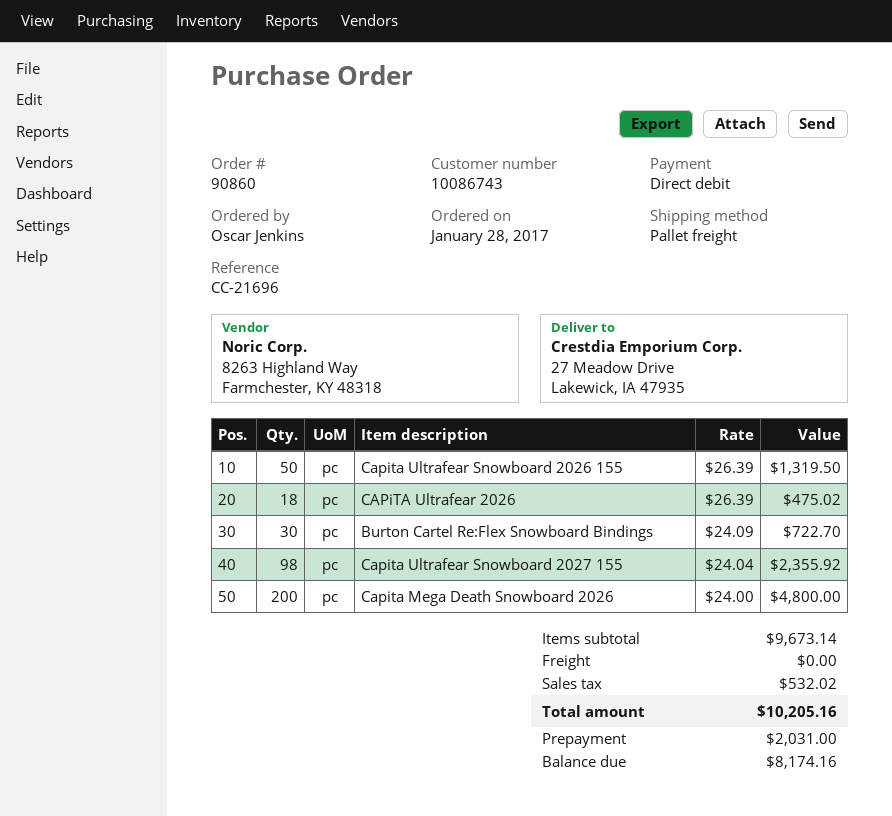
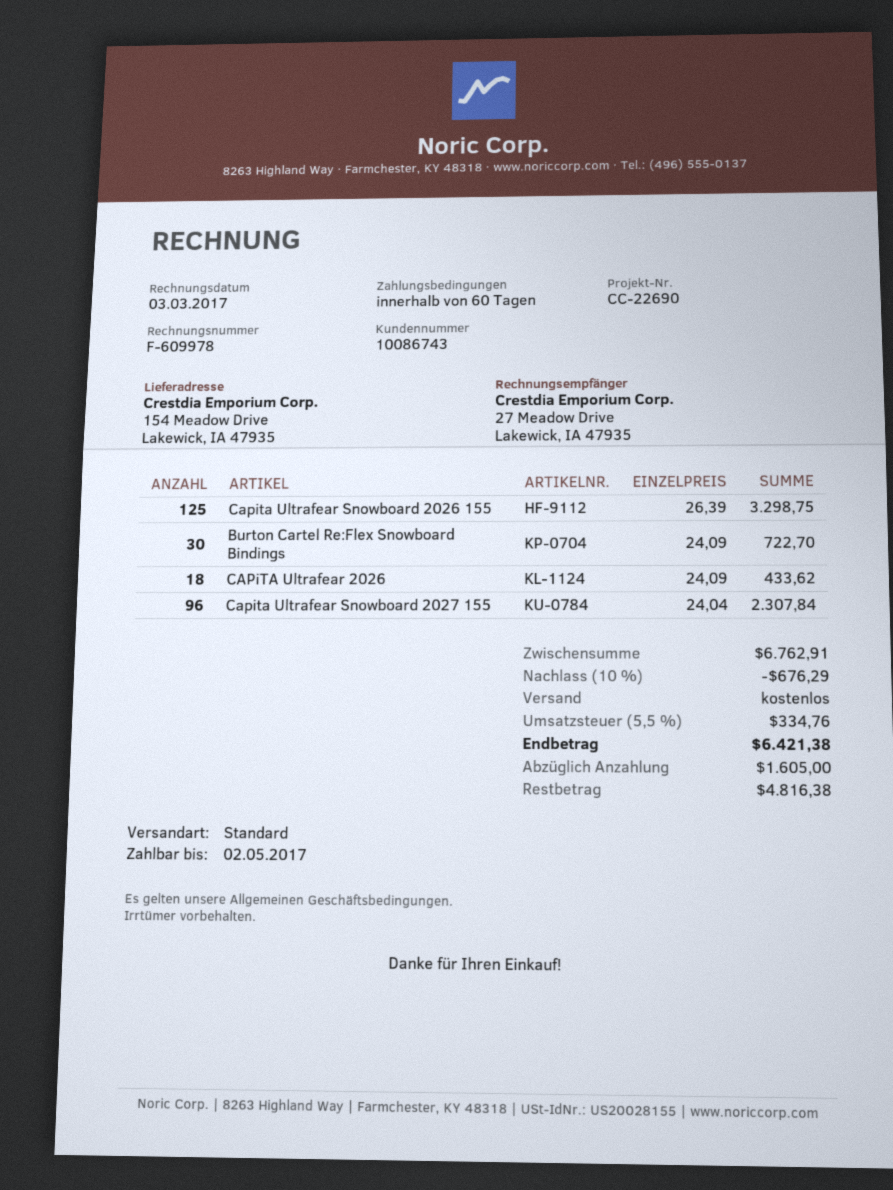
reference: CC-21696 -> CC-22690
shipping method: pallet freight -> standard
ship to: 27 Meadow Drive, Lakewick, IA 47935 -> 154 Meadow Drive, Lakewick, IA 47935
Capita Ultrafear Snowboard 2026 155: 50 x 26.39 = 1319.50 -> 125 x 26.39 = 3298.75
CAPiTA Ultrafear 2026: 18 x 26.39 = 475.02 -> 18 x 24.09 = 433.62
Capita Ultrafear Snowboard 2027 155: 98 x 24.04 = 2355.92 -> 96 x 24.04 = 2307.84
Capita Mega Death Snowboard 2026: 200 x 24.00 = 4800.00 -> none
subtotal: 9673.14 -> 6762.91
discount: none -> 10% = 676.29
tax: 532.02 -> 334.76
total: 10205.16 -> 6421.38
deposit: 2031.00 -> 1605.00
balance: 8174.16 -> 4816.38

